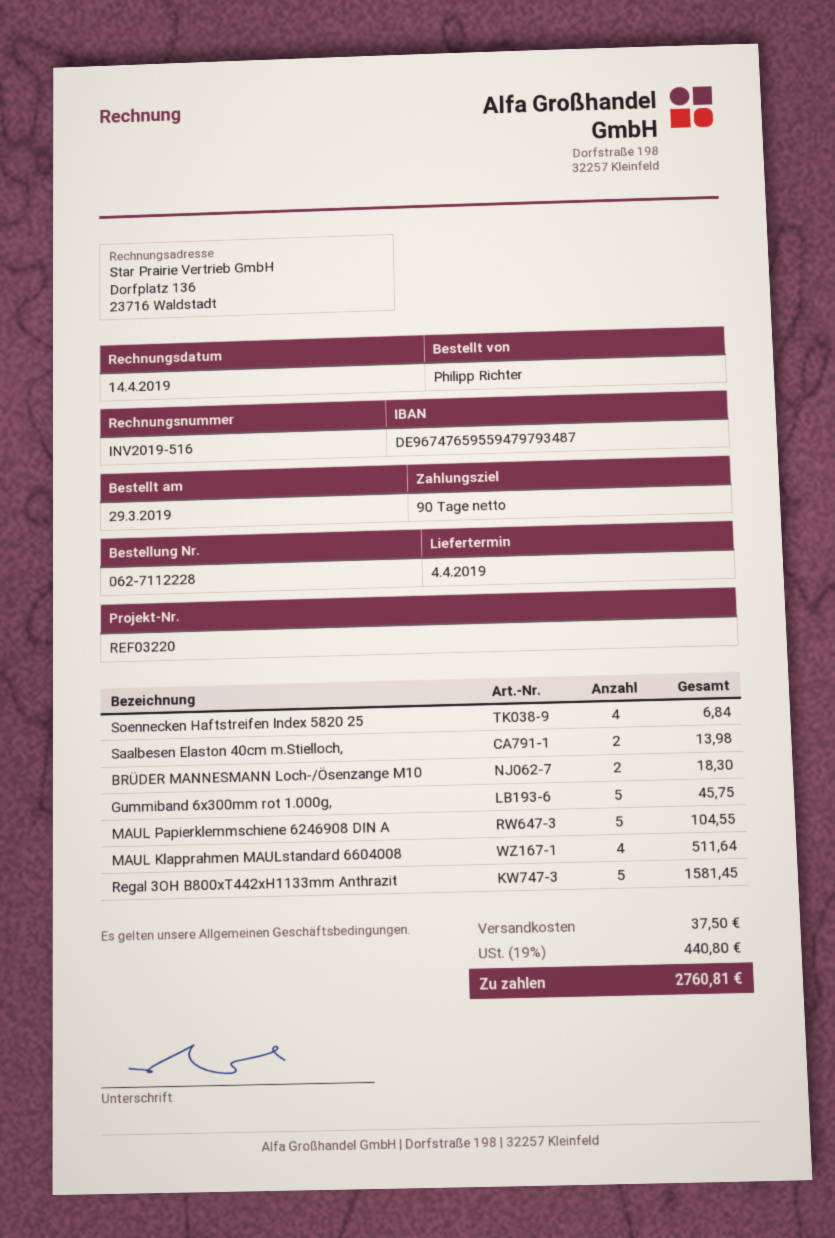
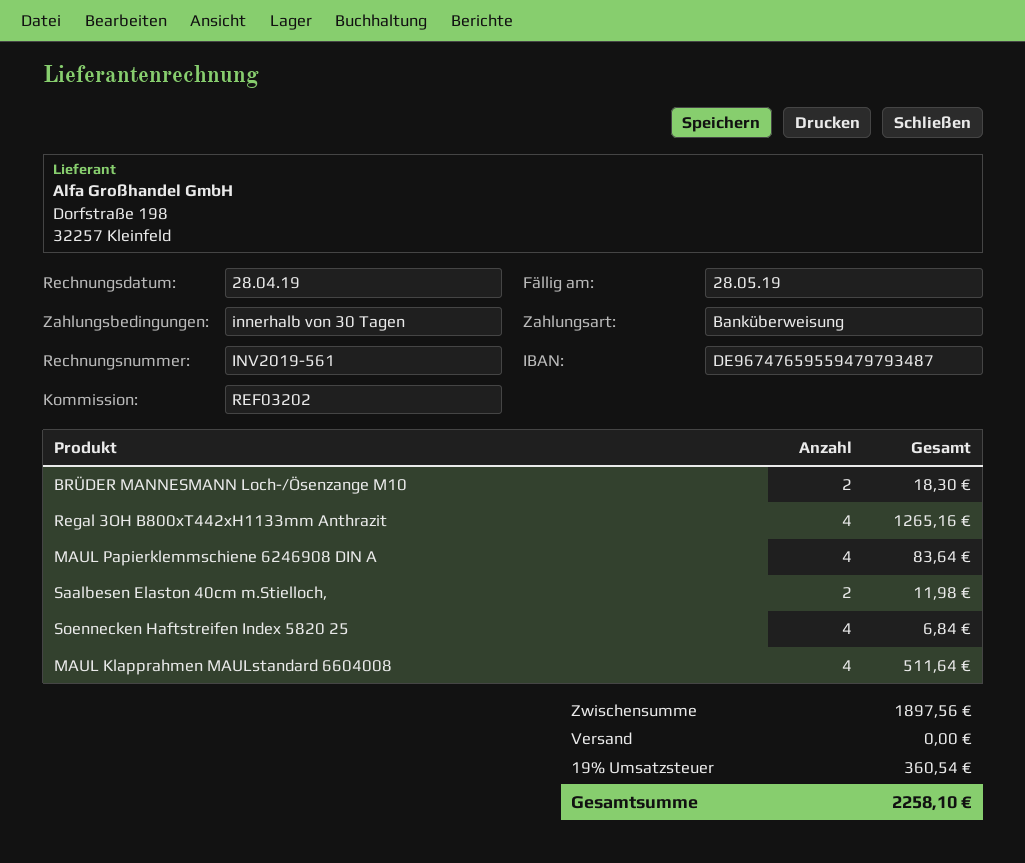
invoice number: INV2019-516 -> INV2019-561
invoice date: 2019-04-14 -> 2019-04-28
payment terms: 90 days -> 30 days
reference: REF03220 -> REF03202
Saalbesen Elaston 40cm m.Stielloch,: 2 for 13.98 -> 2 for 11.98
Gummiband 6x300mm rot 1.000g,: 5 for 45.75 -> none
MAUL Papierklemmschiene 6246908 DIN A: 5 for 104.55 -> 4 for 83.64
Regal 3OH B800xT442xH1133mm Anthrazit: 5 for 1581.45 -> 4 for 1265.16
shipping: 37.50 -> 0.00
tax: 19% = 440.80 -> 19% = 360.54
total: 2760.81 -> 2258.10

